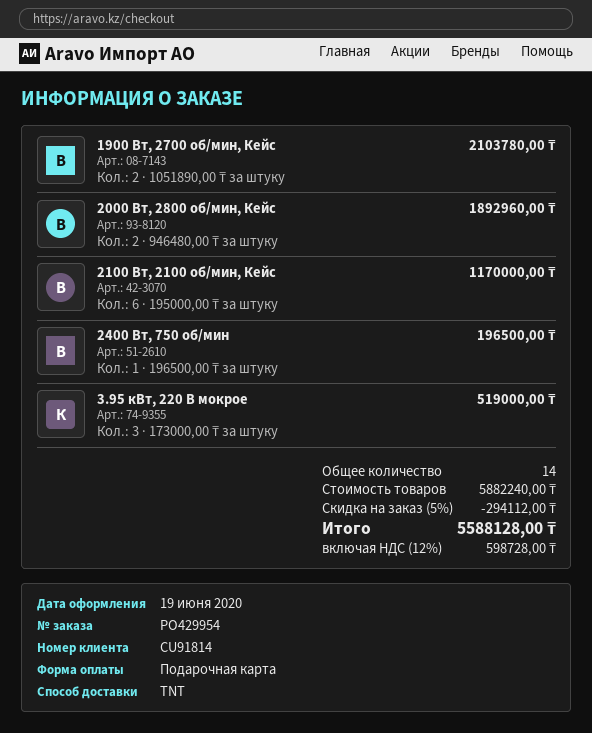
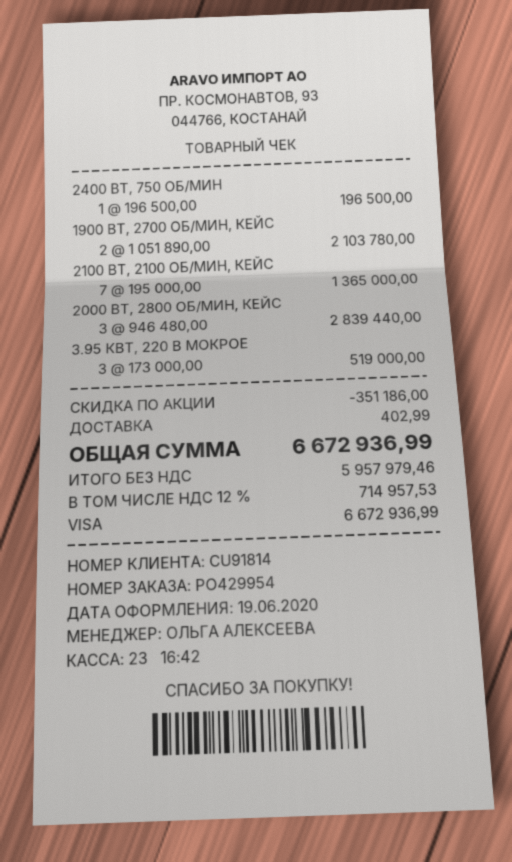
payment method: gift card -> Visa
2000 Вт, 2800 об/мин, Кейс: 2 x 946480.00 = 1892960.00 -> 3 x 946480.00 = 2839440.00
2100 Вт, 2100 об/мин, Кейс: 6 x 195000.00 = 1170000.00 -> 7 x 195000.00 = 1365000.00
discount: 294112.00 -> 351186.00
shipping: none -> 402.99
tax: 12% = 598728.00 -> 12% = 714957.53
total: 5588128.00 -> 6672936.99

